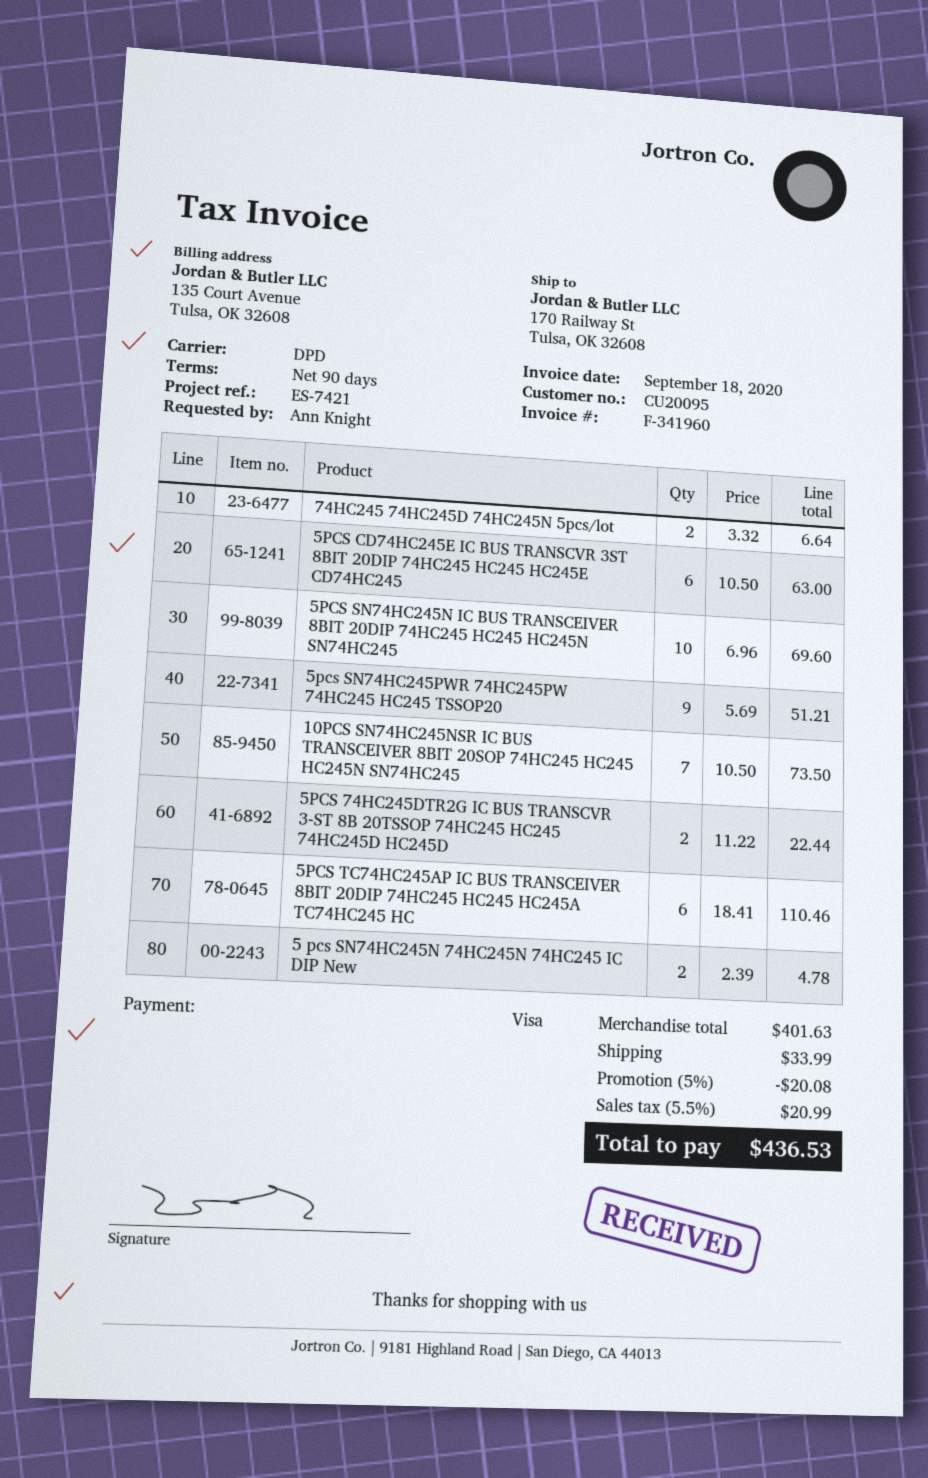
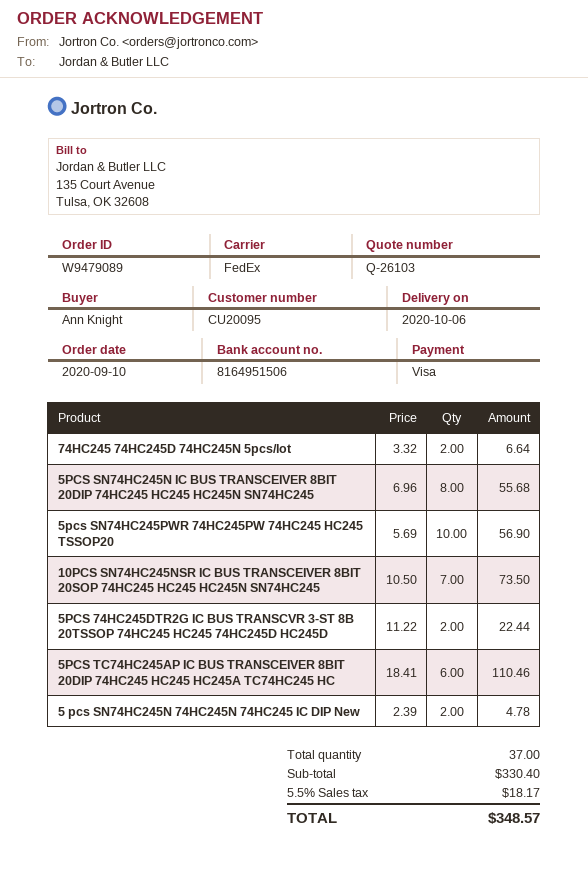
shipping method: DPD -> FedEx
5PCS CD74HC245E IC BUS TRANSCVR 3ST 8BIT 20DIP 74HC245 HC245 HC245E CD74HC245: 6 x 10.50 = 63.00 -> none
5PCS SN74HC245N IC BUS TRANSCEIVER 8BIT 20DIP 74HC245 HC245 HC245N SN74HC245: 10 x 6.96 = 69.60 -> 8 x 6.96 = 55.68
5pcs SN74HC245PWR 74HC245PW 74HC245 HC245 TSSOP20: 9 x 5.69 = 51.21 -> 10 x 5.69 = 56.90
subtotal: 401.63 -> 330.40
discount: 5% = 20.08 -> none
shipping: 33.99 -> none
tax: 5.5% = 20.99 -> 5.5% = 18.17
total: 436.53 -> 348.57

